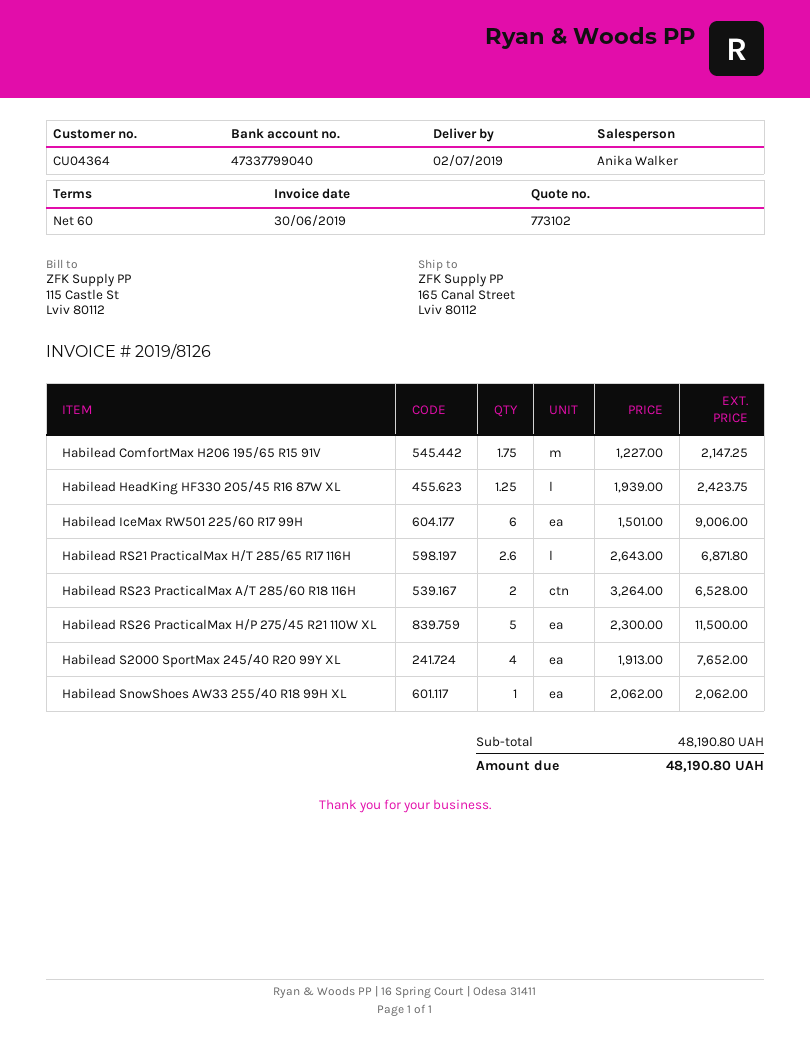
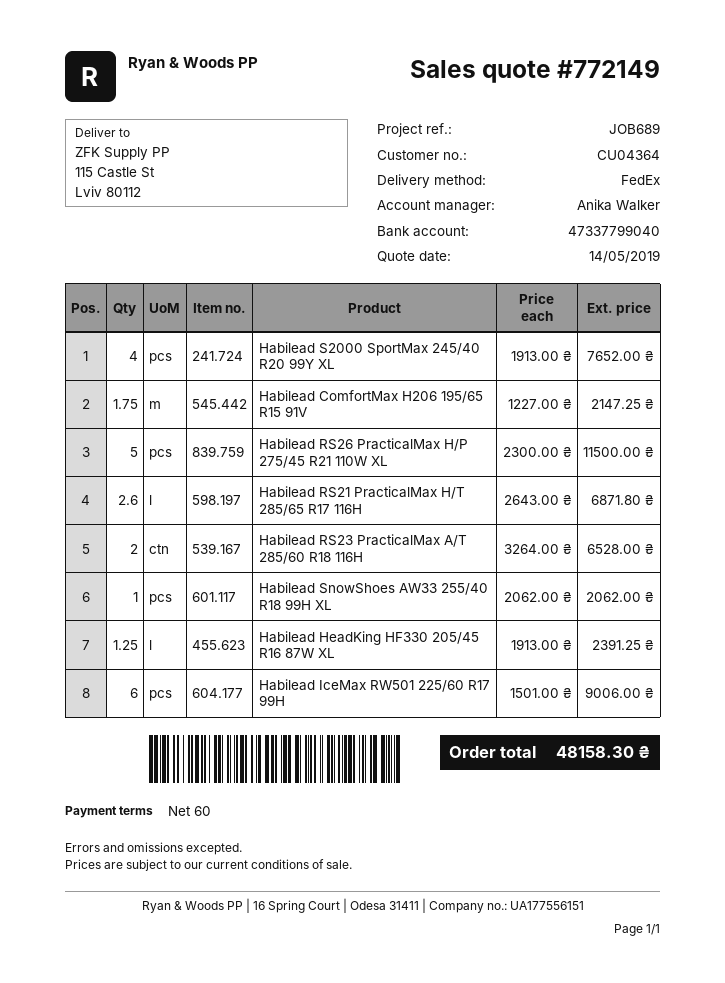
quote number: 773102 -> 772149
ship to: 165 Canal Street, Lviv 80112 -> 115 Castle St, Lviv 80112
Habilead HeadKing HF330 205/45 R16 87W XL: 1.25 x 1939.00 = 2423.75 -> 1.25 x 1913.00 = 2391.25
total: 48190.80 -> 48158.30

